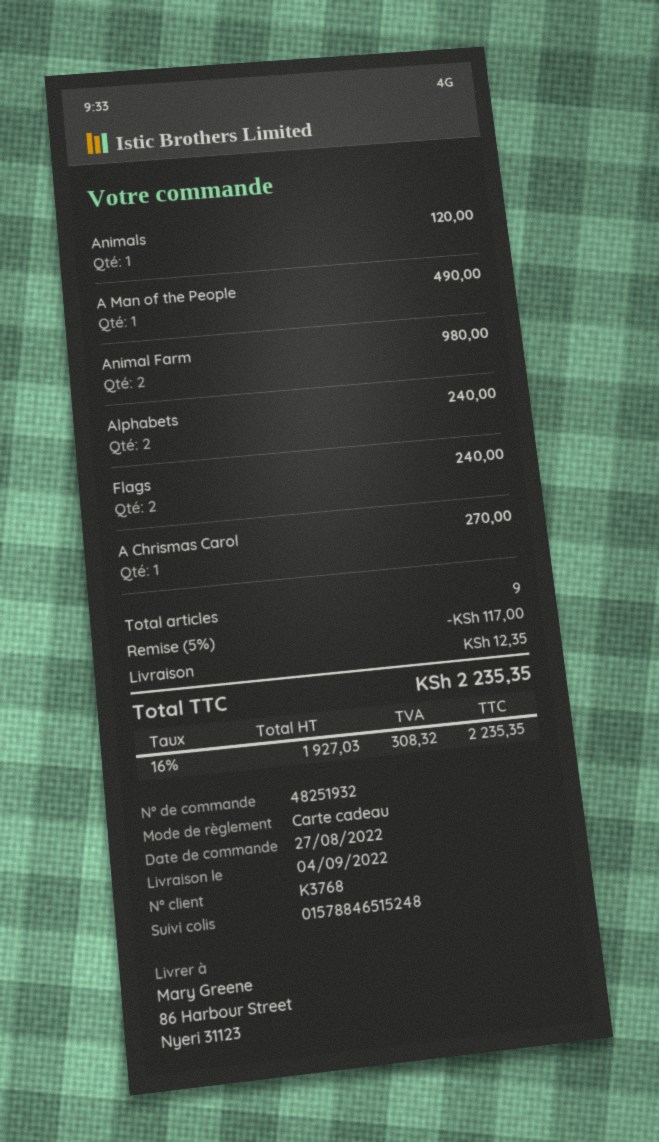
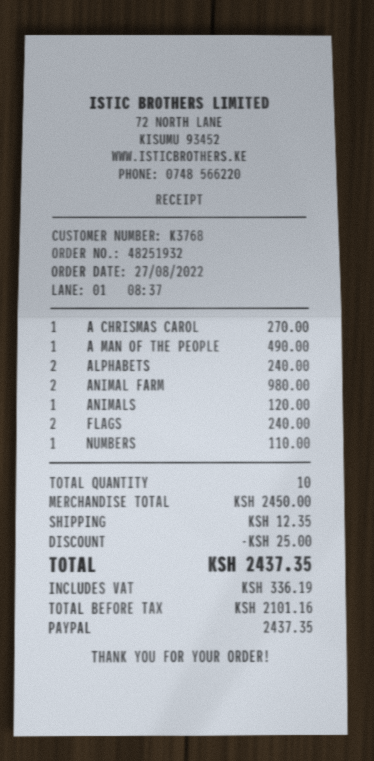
payment method: gift card -> PayPal
NUMBERS: none -> 1 for 110.00
total quantity: 9 -> 10
discount: 117.00 -> 25.00
net: 1927.03 -> 2101.16
tax: 308.32 -> 336.19
total: 2235.35 -> 2437.35

